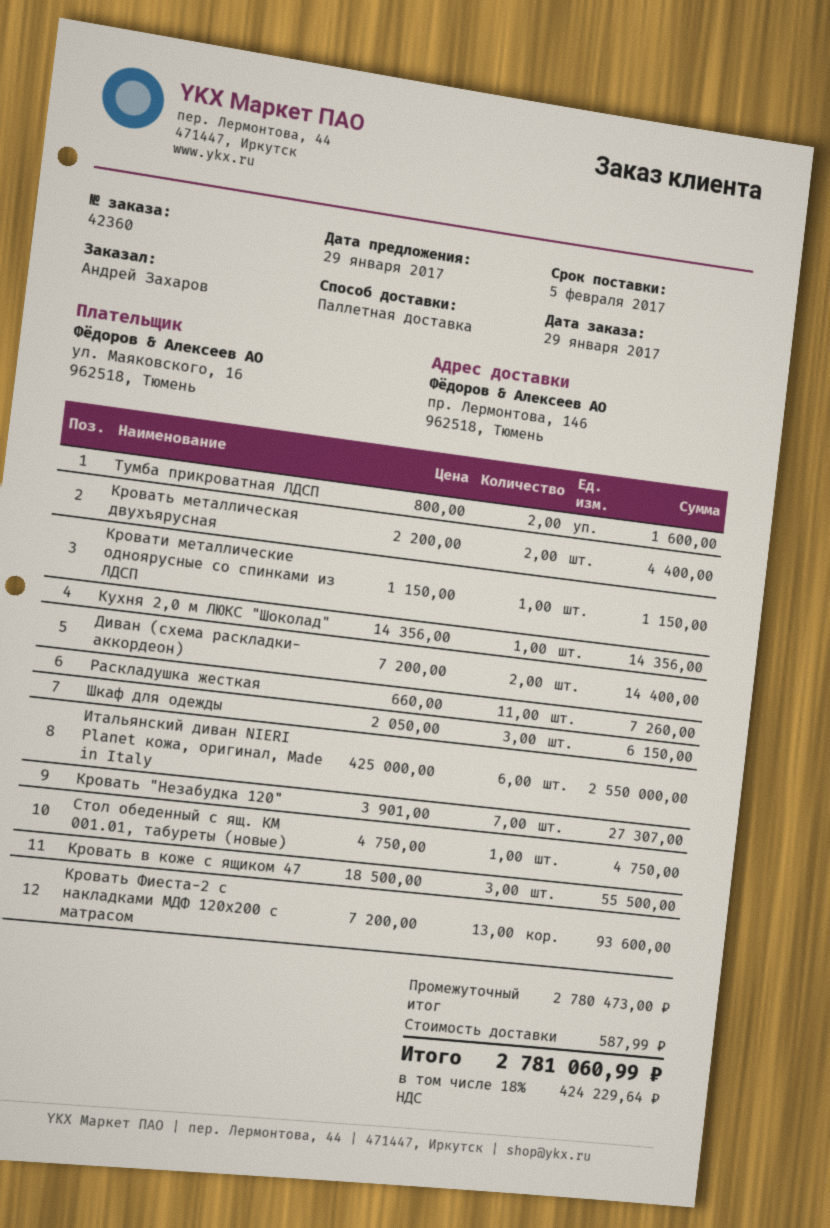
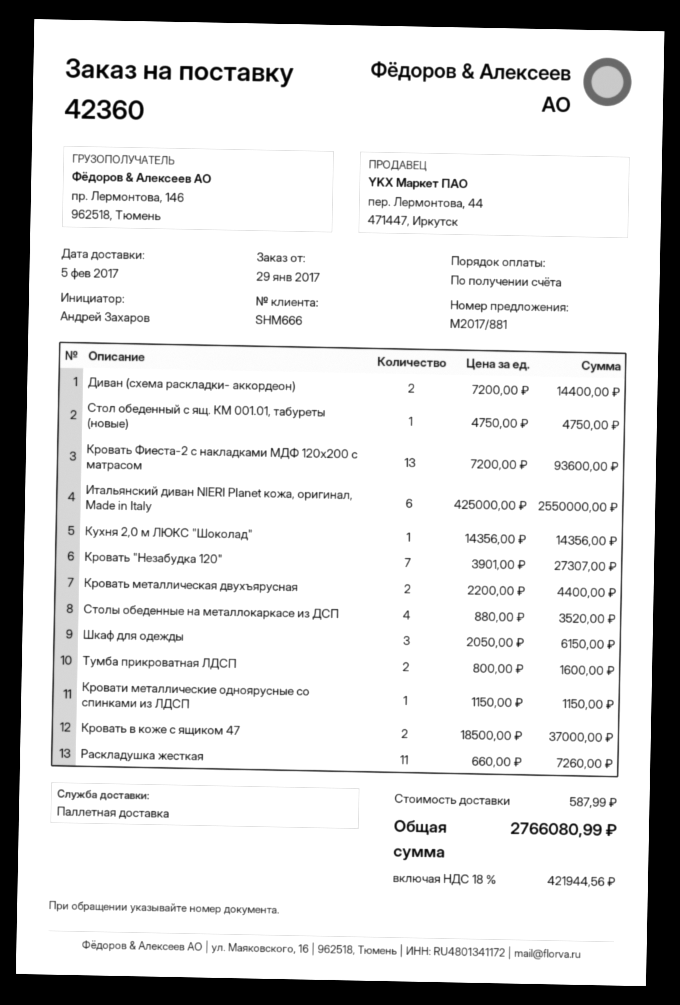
Кровать в коже с ящиком 47: 3 x 18500.00 = 55500.00 -> 2 x 18500.00 = 37000.00
Столы обеденные на металлокаркасе из ДСП: none -> 4 x 880.00 = 3520.00
tax: 18% = 424229.64 -> 18% = 421944.56
total: 2781060.99 -> 2766080.99

